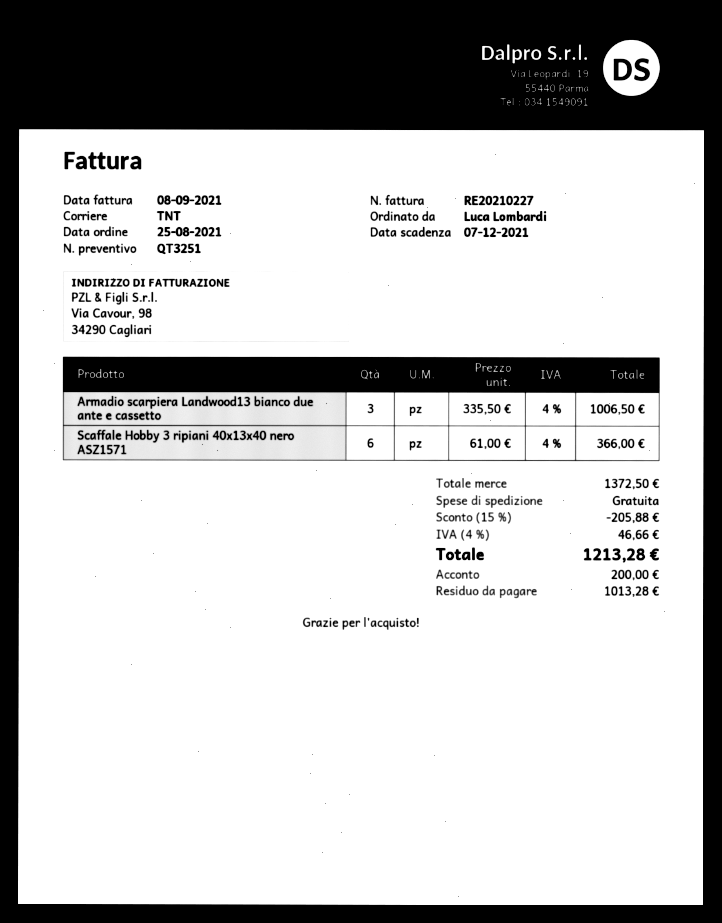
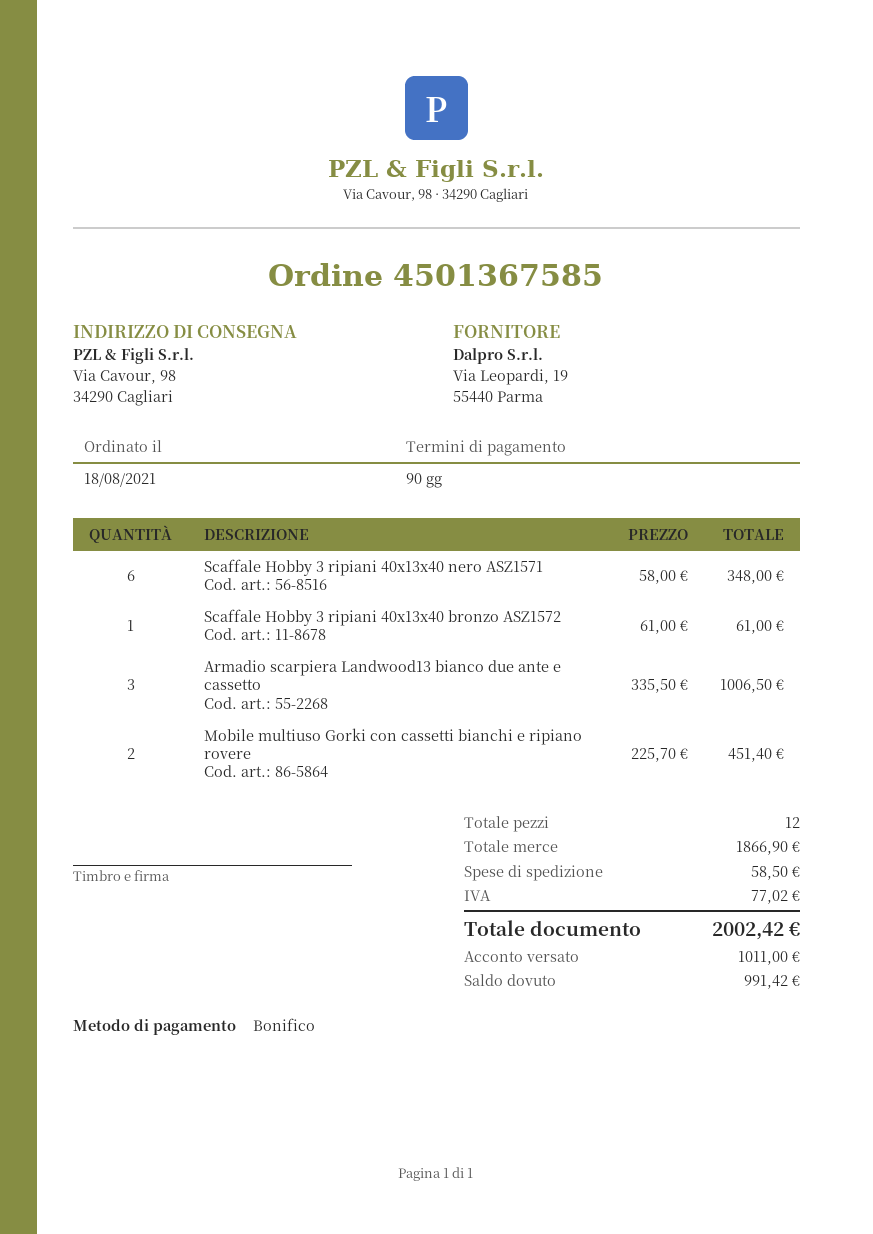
order date: 2021-08-25 -> 2021-08-18
Scaffale Hobby 3 ripiani 40x13x40 nero ASZ1571: 6 x 61.00 = 366.00 -> 6 x 58.00 = 348.00
Scaffale Hobby 3 ripiani 40x13x40 bronzo ASZ1572: none -> 1 x 61.00 = 61.00
Mobile multiuso Gorki con cassetti bianchi e ripiano rovere: none -> 2 x 225.70 = 451.40
subtotal: 1372.50 -> 1866.90
discount: 15% = 205.88 -> none
shipping: 0.00 -> 58.50
tax: 46.66 -> 77.02
total: 1213.28 -> 2002.42
deposit: 200.00 -> 1011.00
balance: 1013.28 -> 991.42

